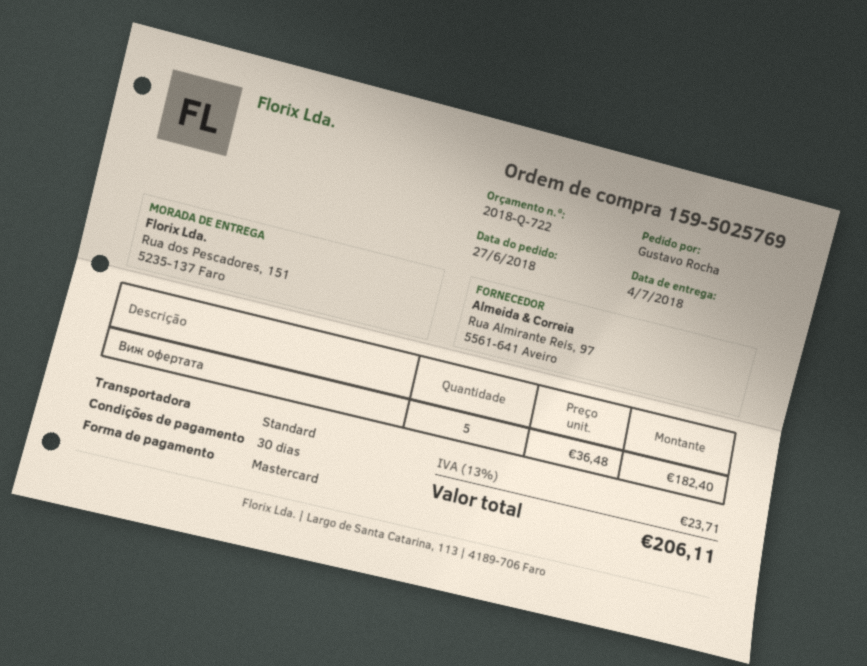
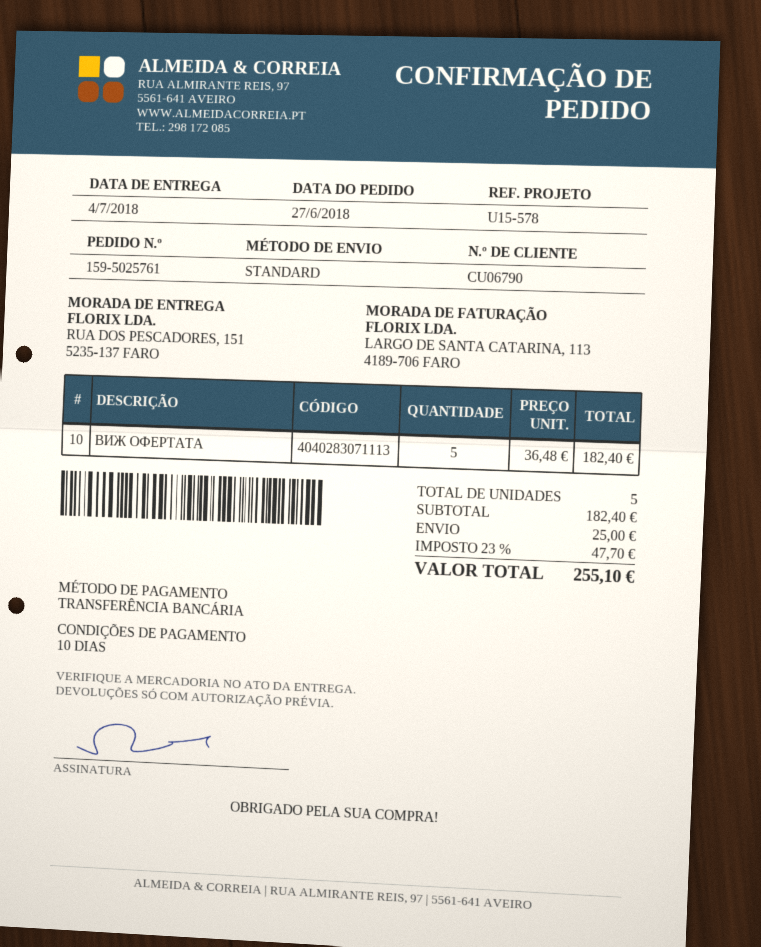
order number: 159-5025769 -> 159-5025761
payment terms: 30 days -> 10 days
payment method: Mastercard -> bank transfer
shipping: none -> 25.00
tax: 13% = 23.71 -> 23% = 47.70
total: 206.11 -> 255.10

